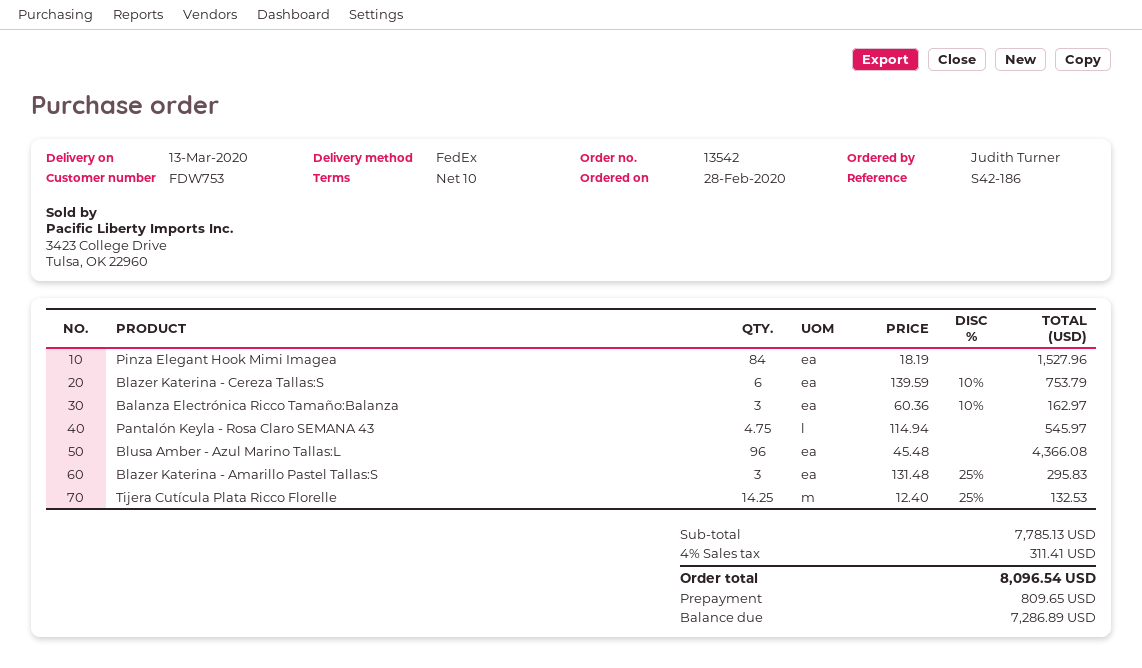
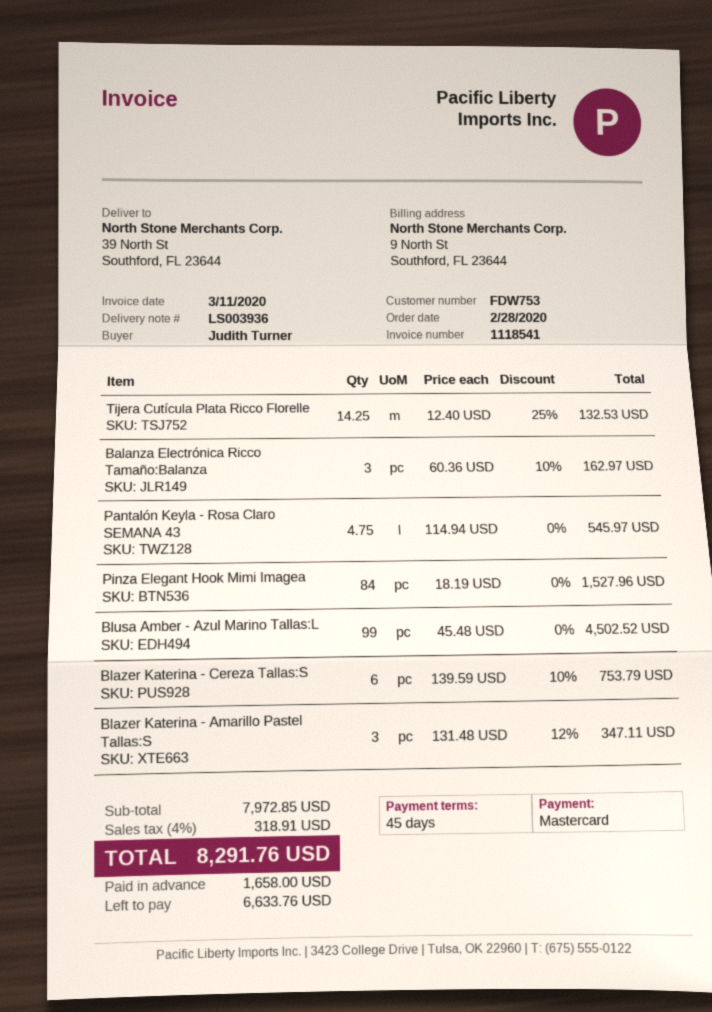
payment terms: 10 days -> 45 days
Blusa Amber - Azul Marino Tallas:L: 96 x 45.48 = 4366.08 -> 99 x 45.48 = 4502.52
Blazer Katerina - Amarillo Pastel Tallas:S: 3 x 131.48 - 25% = 295.83 -> 3 x 131.48 - 12% = 347.11
subtotal: 7785.13 -> 7972.85
tax: 4% = 311.41 -> 4% = 318.91
total: 8096.54 -> 8291.76
deposit: 809.65 -> 1658.00
balance: 7286.89 -> 6633.76

